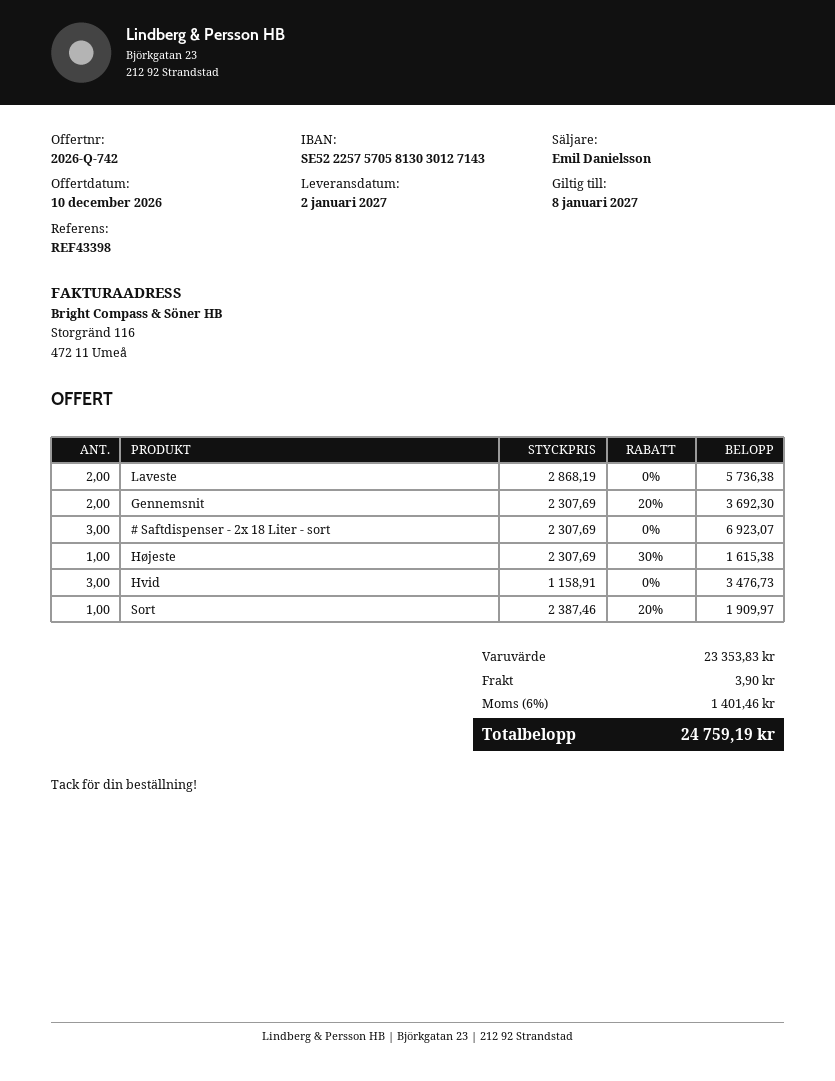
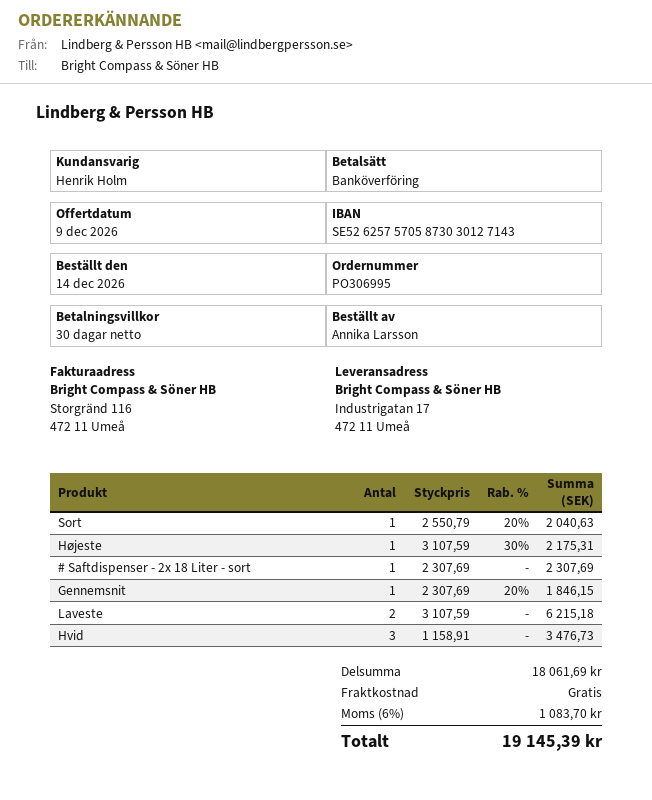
quote date: 2026-12-10 -> 2026-12-09
sales rep: Emil Danielsson -> Henrik Holm
bank account: SE5222575705813030127143 -> SE5262575705873030127143
Laveste: 2 x 2868.19 = 5736.38 -> 2 x 3107.59 = 6215.18
Gennemsnit: 2 x 2307.69 - 20% = 3692.30 -> 1 x 2307.69 - 20% = 1846.15
# Saftdispenser - 2x 18 Liter - sort: 3 x 2307.69 = 6923.07 -> 1 x 2307.69 = 2307.69
Højeste: 1 x 2307.69 - 30% = 1615.38 -> 1 x 3107.59 - 30% = 2175.31
Sort: 1 x 2387.46 - 20% = 1909.97 -> 1 x 2550.79 - 20% = 2040.63
subtotal: 23353.83 -> 18061.69
shipping: 3.90 -> 0.00
tax: 6% = 1401.46 -> 6% = 1083.70
total: 24759.19 -> 19145.39

